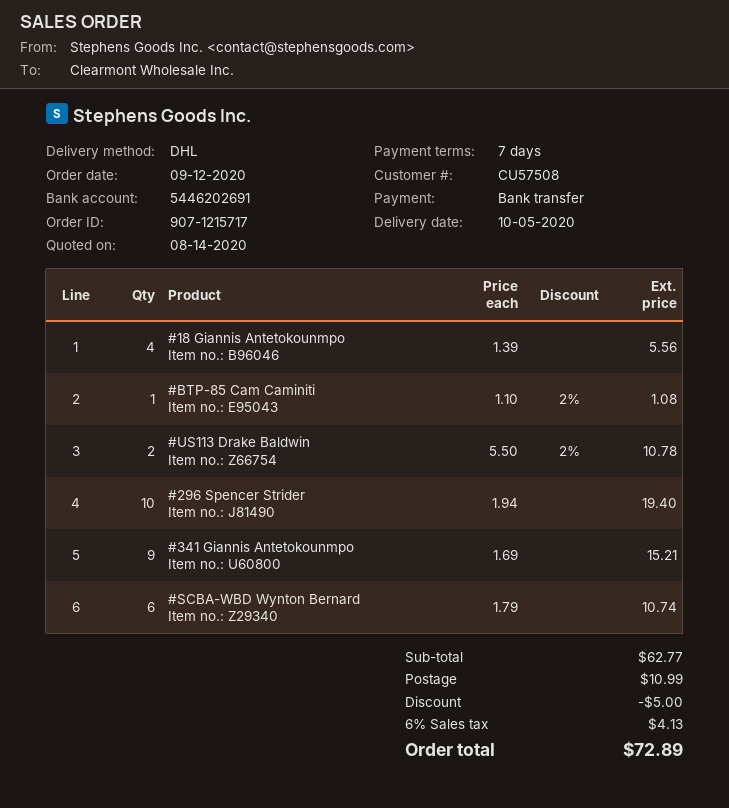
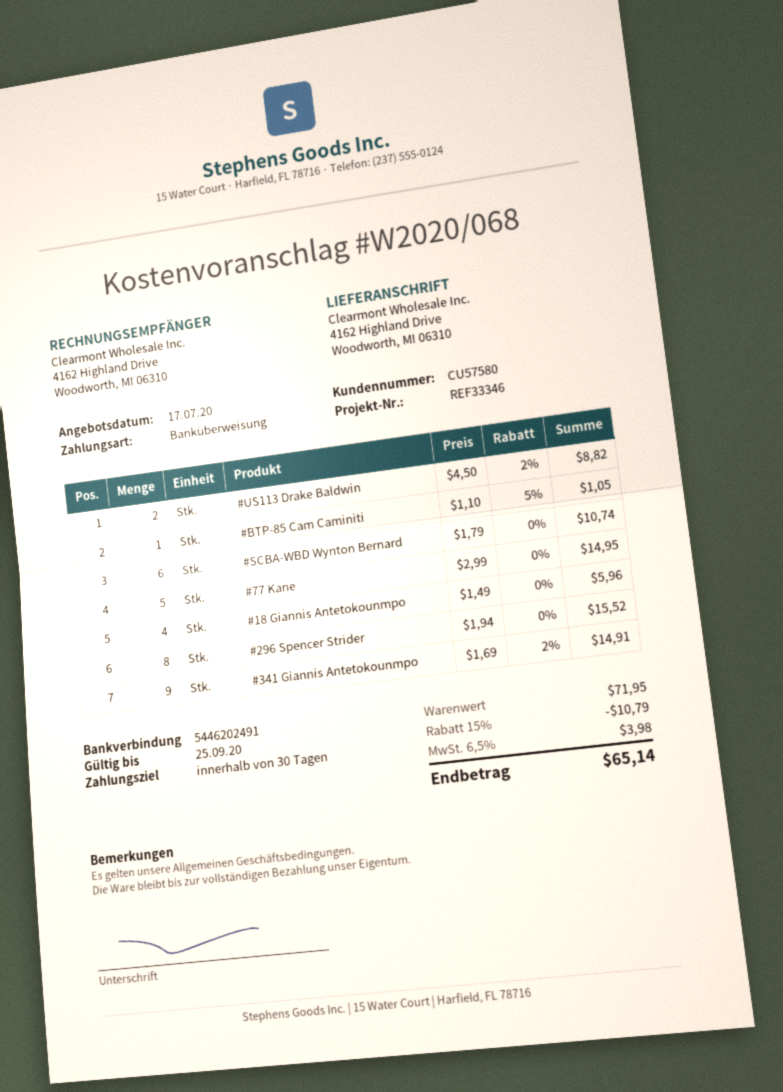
quote date: 2020-08-14 -> 2020-07-17
payment terms: 7 days -> 30 days
customer number: CU57508 -> CU57580
bank account: 5446202691 -> 5446202491
#18 Giannis Antetokounmpo: 4 x 1.39 = 5.56 -> 4 x 1.49 = 5.96
#BTP-85 Cam Caminiti: 1 x 1.10 - 2% = 1.08 -> 1 x 1.10 - 5% = 1.05
#US113 Drake Baldwin: 2 x 5.50 - 2% = 10.78 -> 2 x 4.50 - 2% = 8.82
#296 Spencer Strider: 10 x 1.94 = 19.40 -> 8 x 1.94 = 15.52
#341 Giannis Antetokounmpo: 9 x 1.69 = 15.21 -> 9 x 1.69 - 2% = 14.91
#77 Kane: none -> 5 x 2.99 = 14.95
subtotal: 62.77 -> 71.95
discount: 5.00 -> 10.79
shipping: 10.99 -> none
tax: 6% = 4.13 -> 6.5% = 3.98
total: 72.89 -> 65.14

